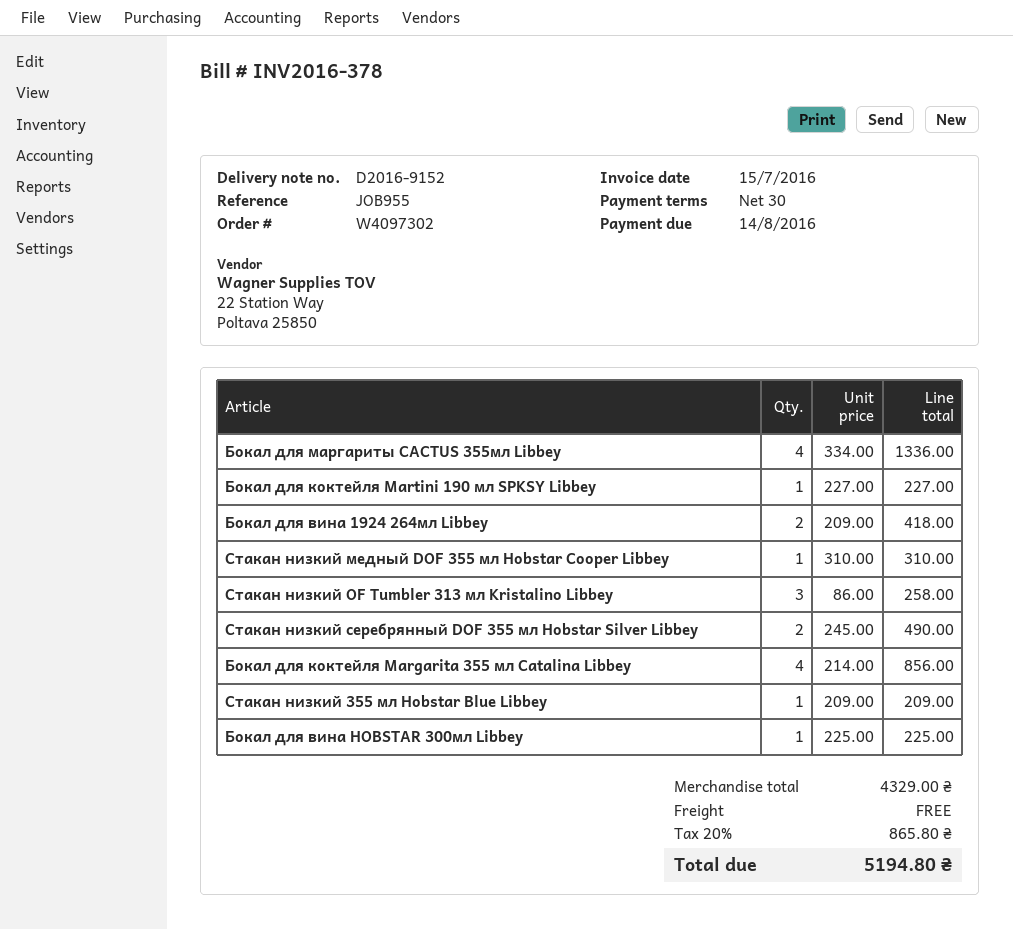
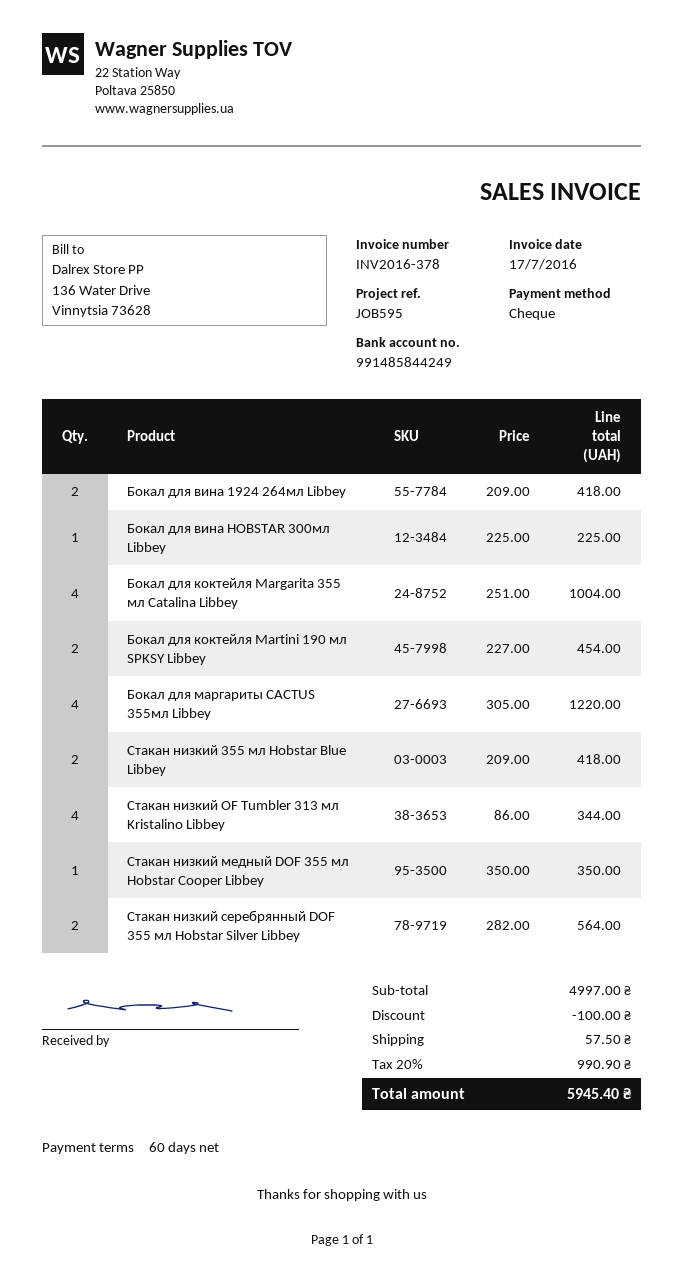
invoice date: 2016-07-15 -> 2016-07-17
payment terms: 30 days -> 60 days
reference: JOB955 -> JOB595
Бокал для маргариты CACTUS 355мл Libbey: 4 x 334.00 = 1336.00 -> 4 x 305.00 = 1220.00
Бокал для коктейля Martini 190 мл SPKSY Libbey: 1 x 227.00 = 227.00 -> 2 x 227.00 = 454.00
Стакан низкий медный DOF 355 мл Hobstar Cooper Libbey: 1 x 310.00 = 310.00 -> 1 x 350.00 = 350.00
Стакан низкий OF Tumbler 313 мл Kristalino Libbey: 3 x 86.00 = 258.00 -> 4 x 86.00 = 344.00
Стакан низкий серебрянный DOF 355 мл Hobstar Silver Libbey: 2 x 245.00 = 490.00 -> 2 x 282.00 = 564.00
Бокал для коктейля Margarita 355 мл Catalina Libbey: 4 x 214.00 = 856.00 -> 4 x 251.00 = 1004.00
Стакан низкий 355 мл Hobstar Blue Libbey: 1 x 209.00 = 209.00 -> 2 x 209.00 = 418.00
subtotal: 4329.00 -> 4997.00
discount: none -> 100.00
shipping: 0.00 -> 57.50
tax: 20% = 865.80 -> 20% = 990.90
total: 5194.80 -> 5945.40

